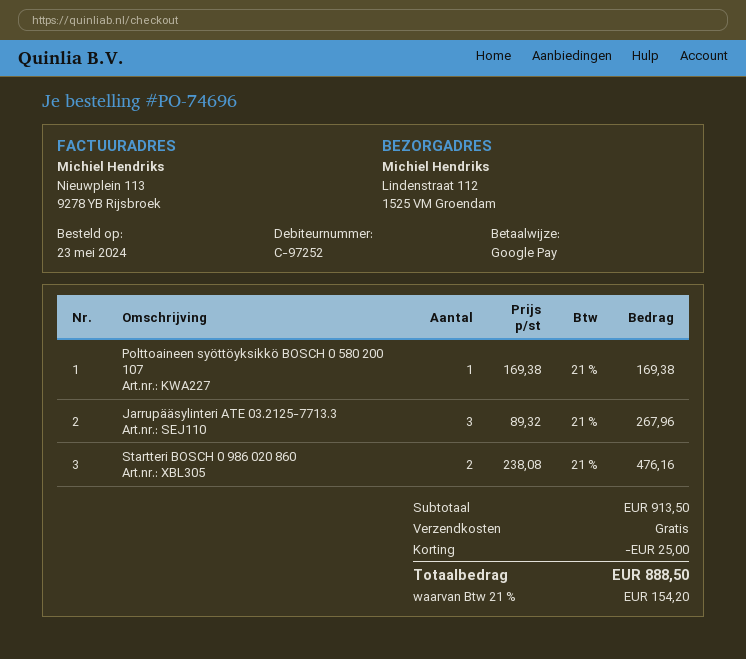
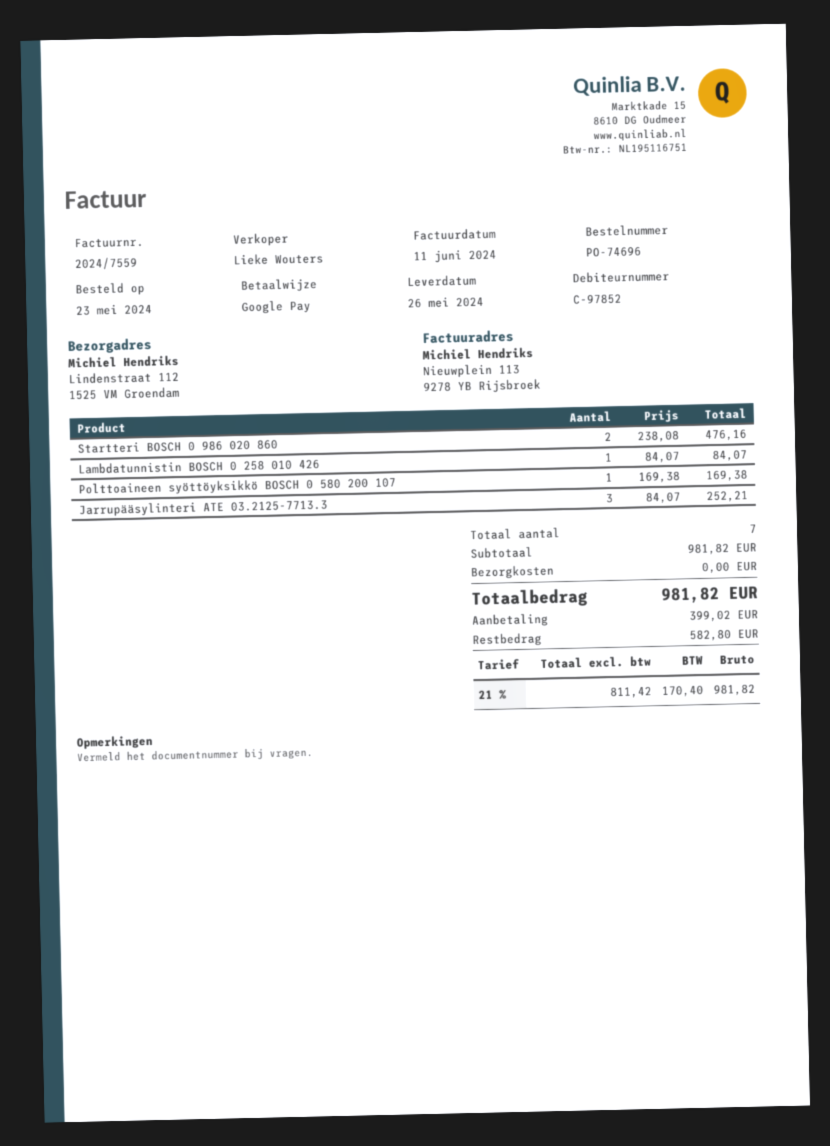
customer number: C-97252 -> C-97852
Jarrupääsylinteri ATE 03.2125-7713.3: 3 x 89.32 = 267.96 -> 3 x 84.07 = 252.21
Lambdatunnistin BOSCH 0 258 010 426: none -> 1 x 84.07 = 84.07
subtotal: 913.50 -> 981.82
discount: 25.00 -> none
tax: 21% = 154.20 -> 21% = 170.40
total: 888.50 -> 981.82

